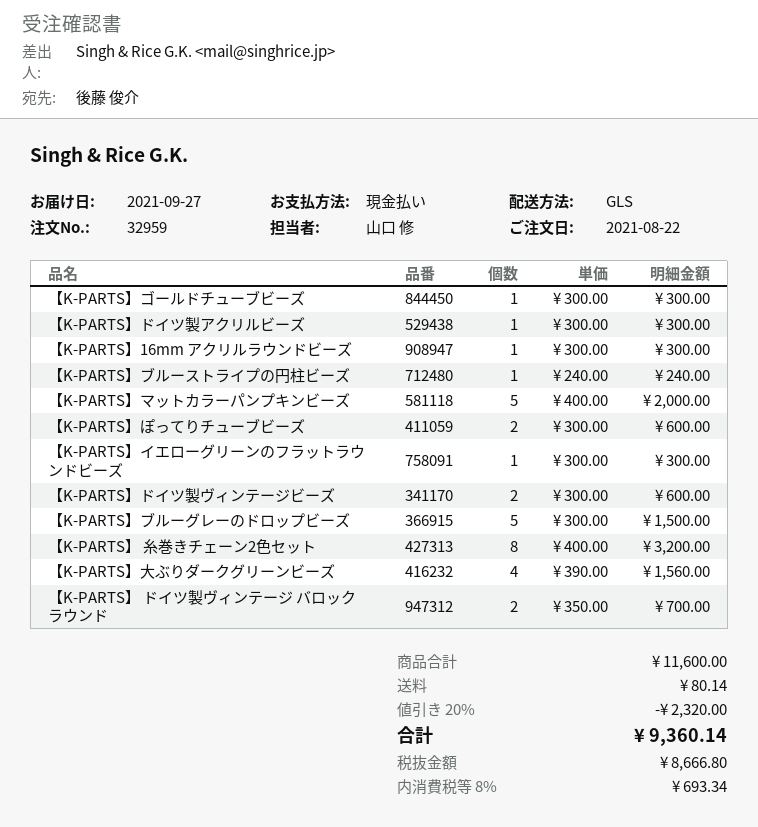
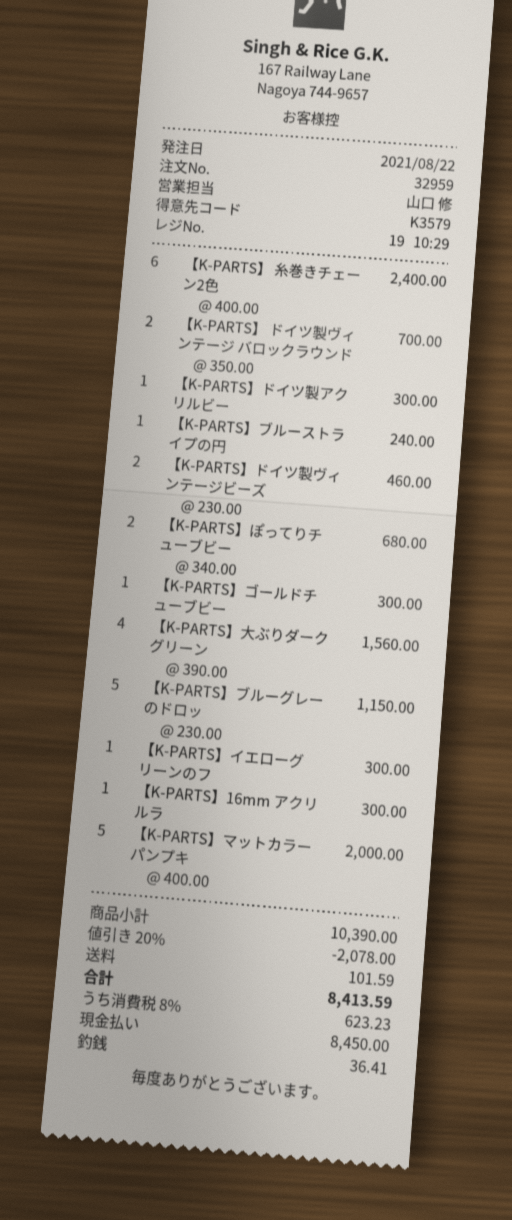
【K-PARTS】ぽってりチューブビーズ: 2 x 300.00 = 600.00 -> 2 x 340.00 = 680.00
【K-PARTS】ドイツ製ヴィンテージビーズ: 2 x 300.00 = 600.00 -> 2 x 230.00 = 460.00
【K-PARTS】ブルーグレーのドロップビーズ: 5 x 300.00 = 1500.00 -> 5 x 230.00 = 1150.00
【K-PARTS】 糸巻きチェーン2色セット: 8 x 400.00 = 3200.00 -> 6 x 400.00 = 2400.00
subtotal: 11600.00 -> 10390.00
discount: 20% = 2320.00 -> 20% = 2078.00
shipping: 80.14 -> 101.59
tax: 8% = 693.34 -> 8% = 623.23
total: 9360.14 -> 8413.59

